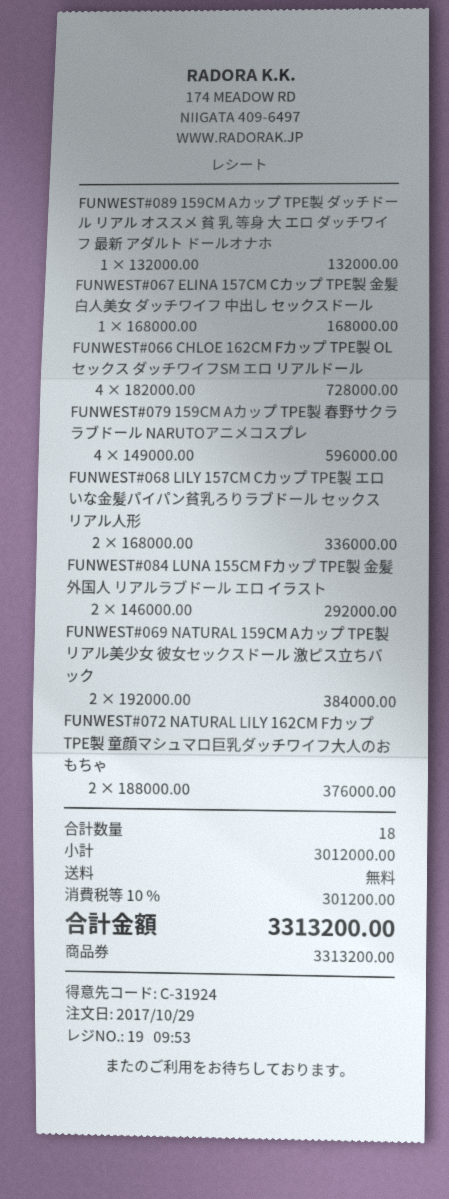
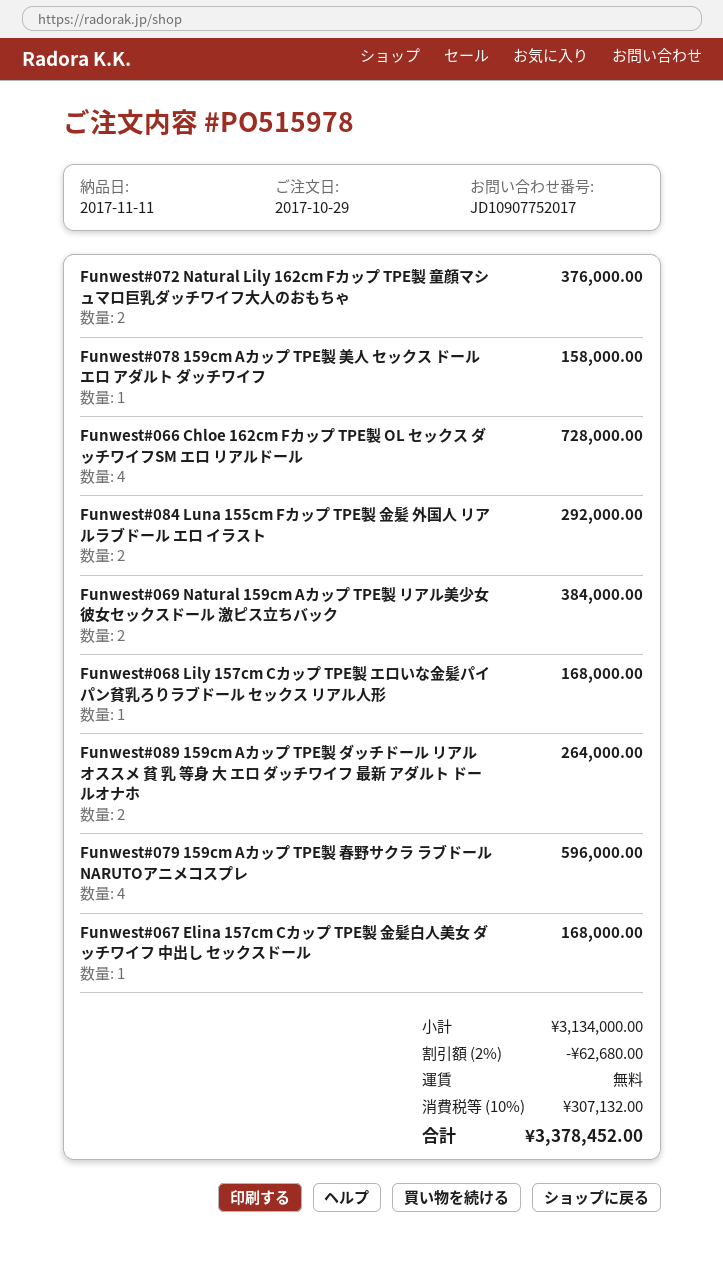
FUNWEST#089 159CM Aカップ TPE製 ダッチドール リアル オススメ 貧 乳 等身 大 エロ ダッチワイフ 最新 アダルト ドールオナホ: 1 for 132000.00 -> 2 for 264000.00
FUNWEST#068 LILY 157CM Cカップ TPE製 エロいな金髪パイパン貧乳ろりラブドール セックス リアル人形: 2 for 336000.00 -> 1 for 168000.00
Funwest#078 159cm Aカップ TPE製 美人 セックス ドール エロ アダルト ダッチワイフ: none -> 1 for 158000.00
subtotal: 3012000.00 -> 3134000.00
discount: none -> 2% = 62680.00
tax: 10% = 301200.00 -> 10% = 307132.00
total: 3313200.00 -> 3378452.00

